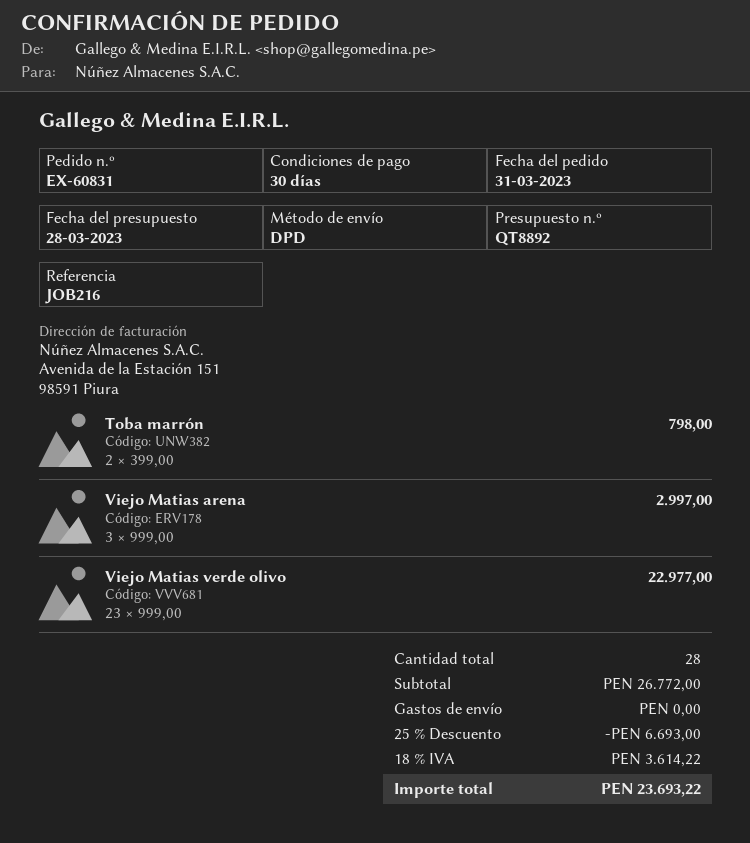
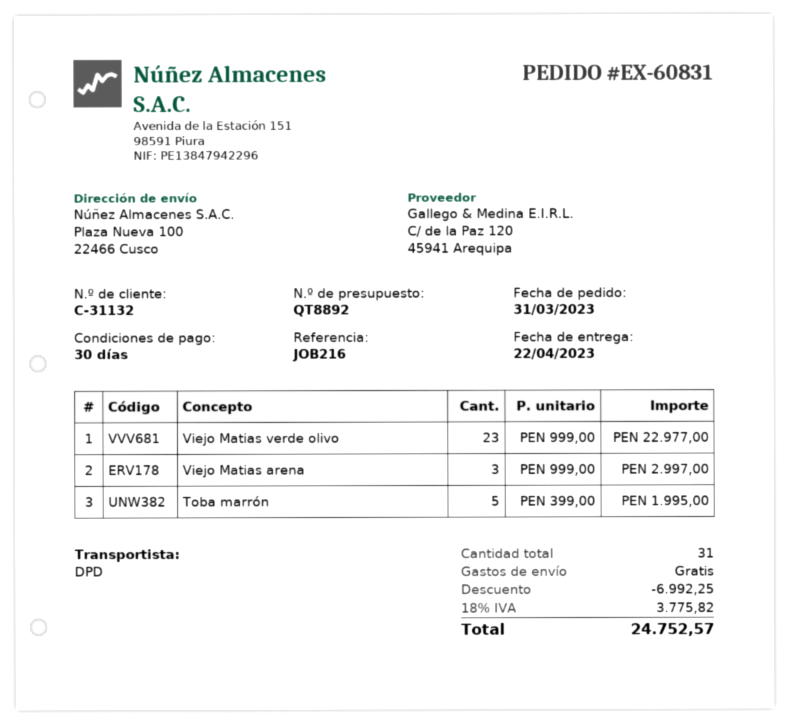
Toba marrón: 2 x 399.00 = 798.00 -> 5 x 399.00 = 1995.00
total quantity: 28 -> 31
discount: 6693.00 -> 6992.25
tax: 18% = 3614.22 -> 18% = 3775.82
total: 23693.22 -> 24752.57

